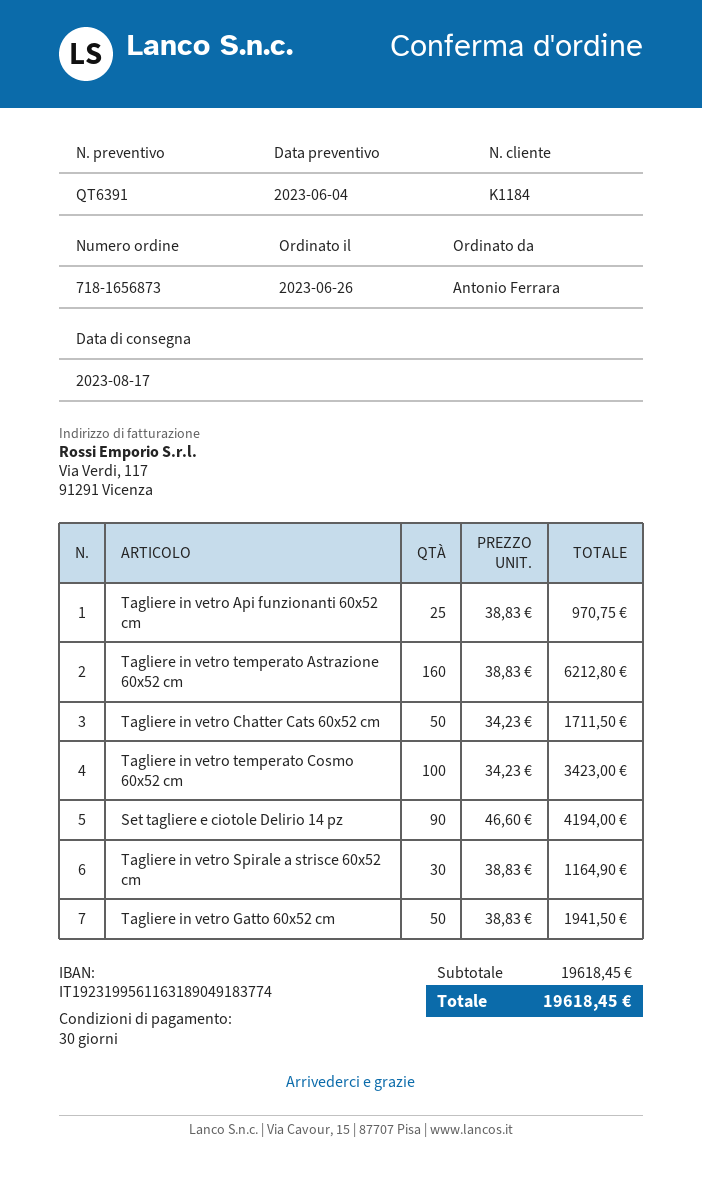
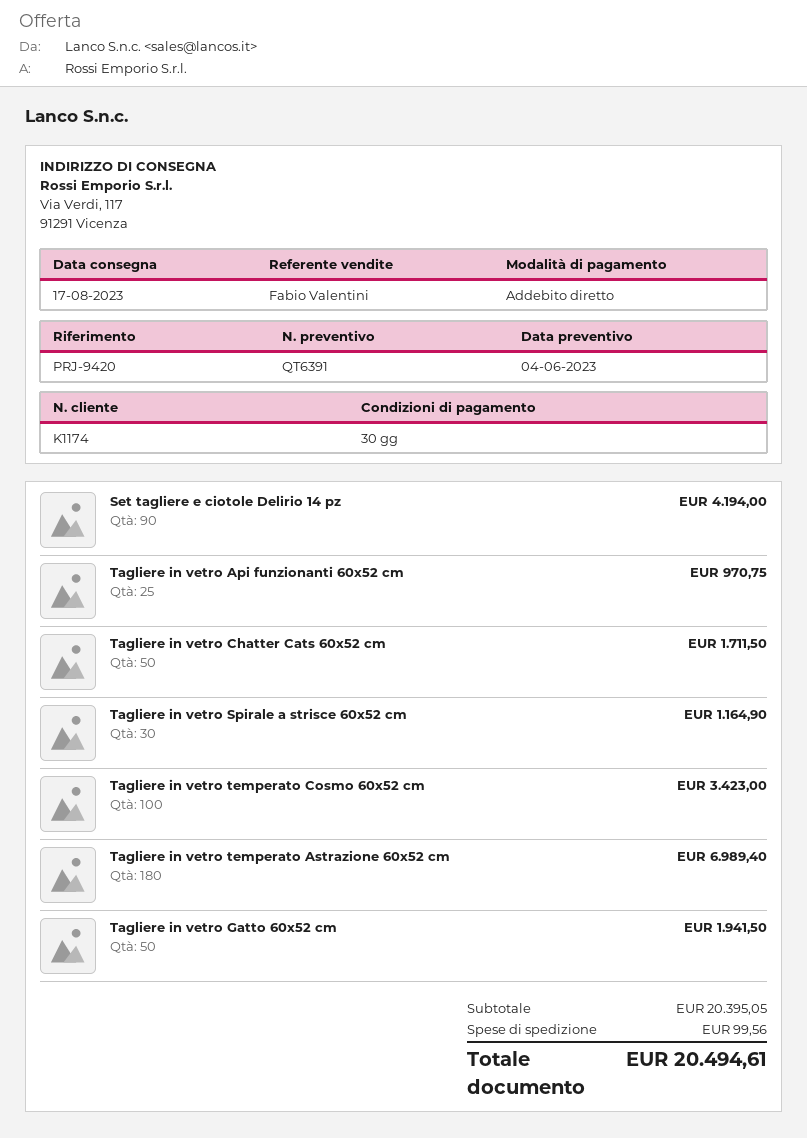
customer number: K1184 -> K1174
Tagliere in vetro temperato Astrazione 60x52 cm: 160 for 6212.80 -> 180 for 6989.40
subtotal: 19618.45 -> 20395.05
shipping: none -> 99.56
total: 19618.45 -> 20494.61

